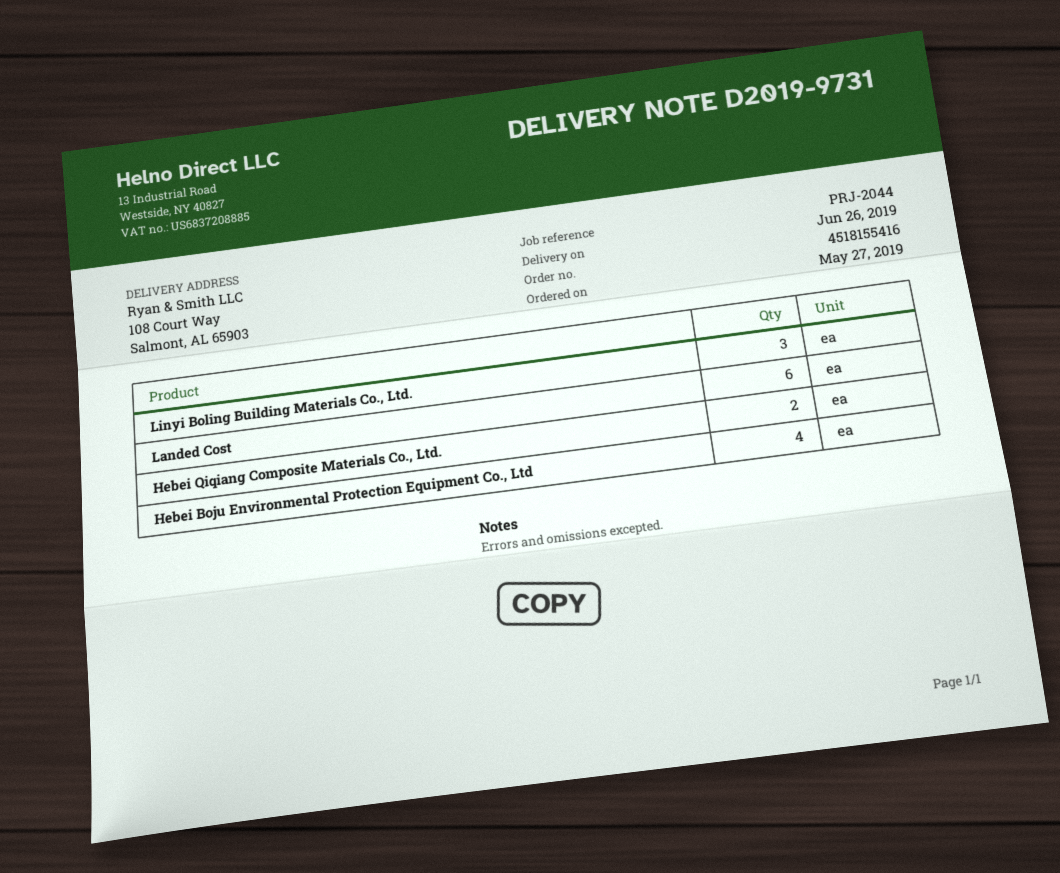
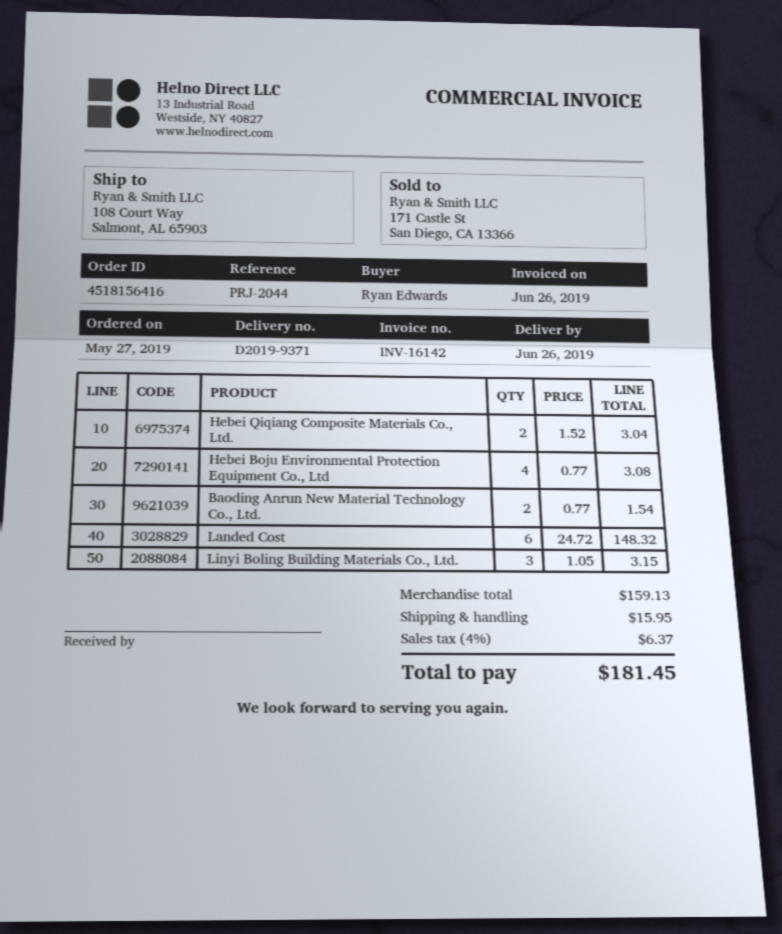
order number: 4518155416 -> 4518156416
delivery note number: D2019-9731 -> D2019-9371
Baoding Anrun New Material Technology Co., Ltd.: none -> 2

